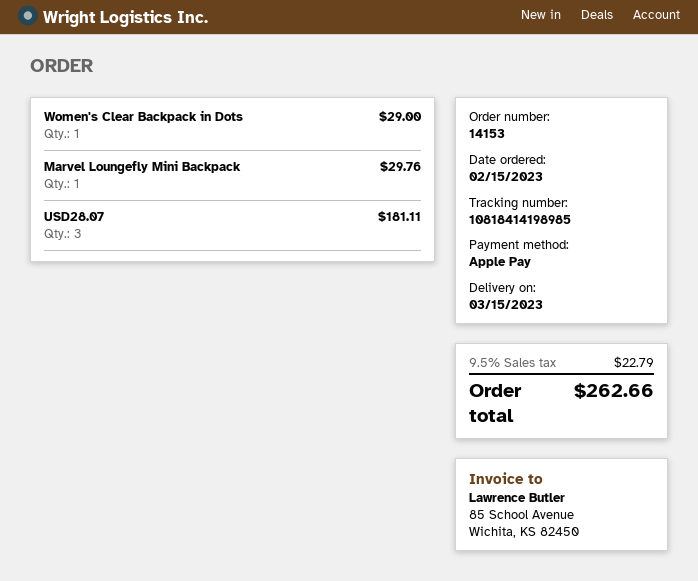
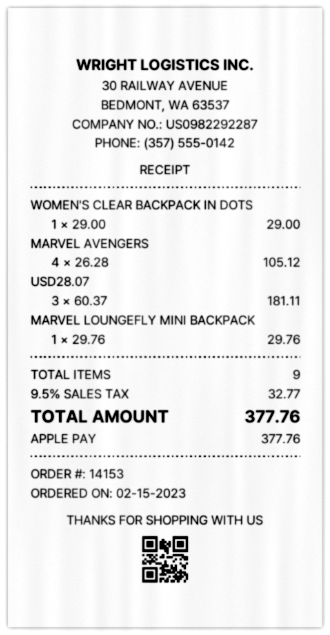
MARVEL AVENGERS: none -> 4 for 105.12
tax: 9.5% = 22.79 -> 9.5% = 32.77
total: 262.66 -> 377.76

